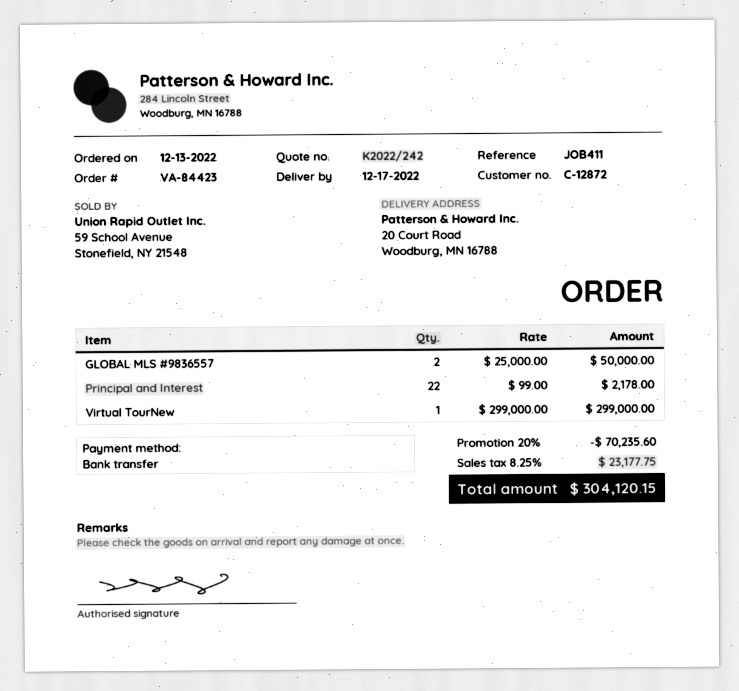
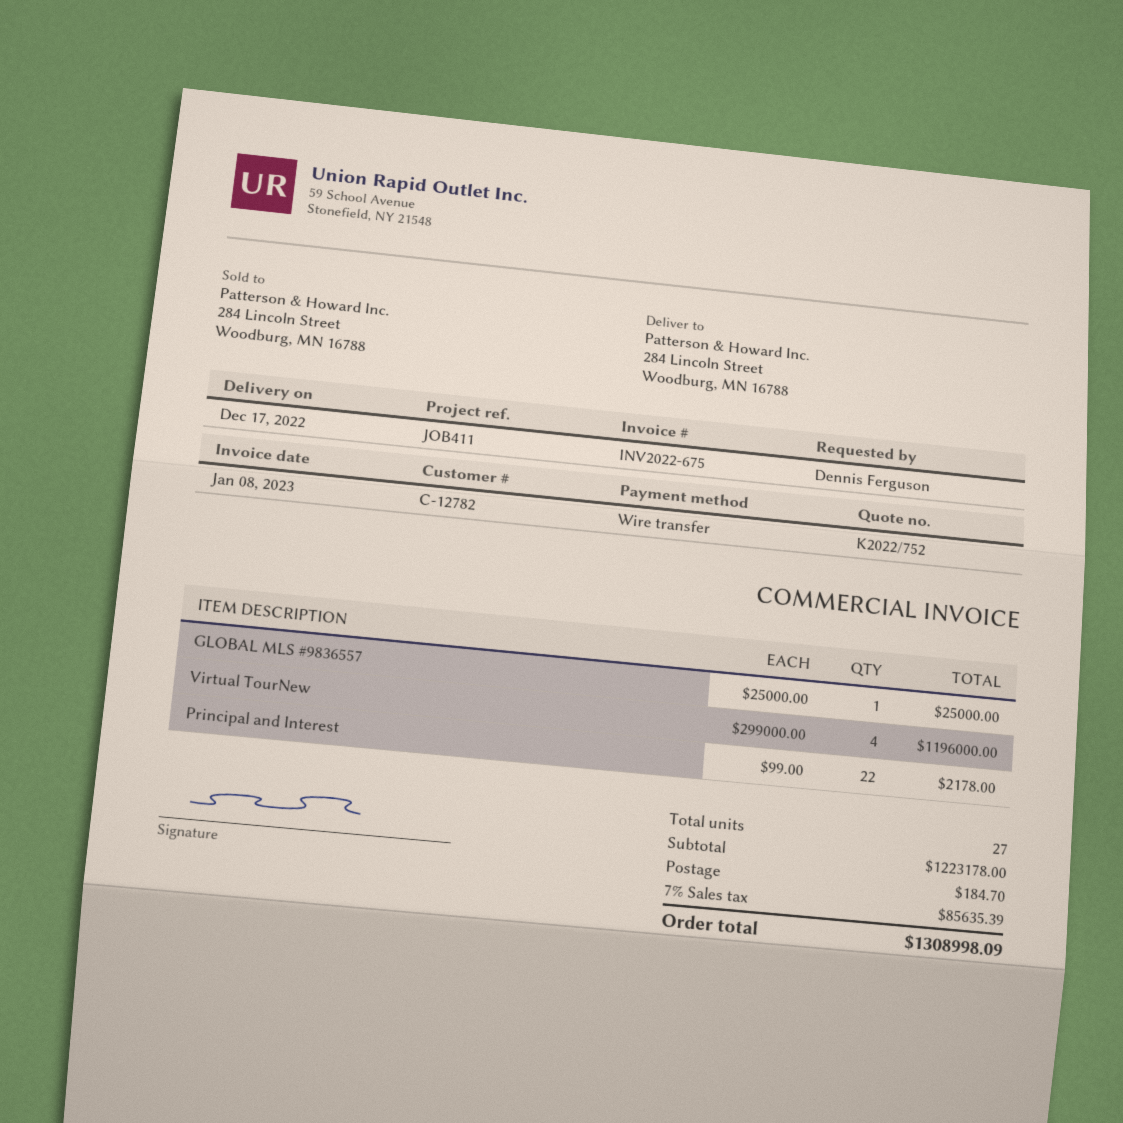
quote number: K2022/242 -> K2022/752
customer number: C-12872 -> C-12782
ship to: 20 Court Road, Woodburg, MN 16788 -> 284 Lincoln Street, Woodburg, MN 16788
GLOBAL MLS #9836557: 2 x 25000.00 = 50000.00 -> 1 x 25000.00 = 25000.00
Virtual TourNew: 1 x 299000.00 = 299000.00 -> 4 x 299000.00 = 1196000.00
discount: 20% = 70235.60 -> none
shipping: none -> 184.70
tax: 8.25% = 23177.75 -> 7% = 85635.39
total: 304120.15 -> 1308998.09

